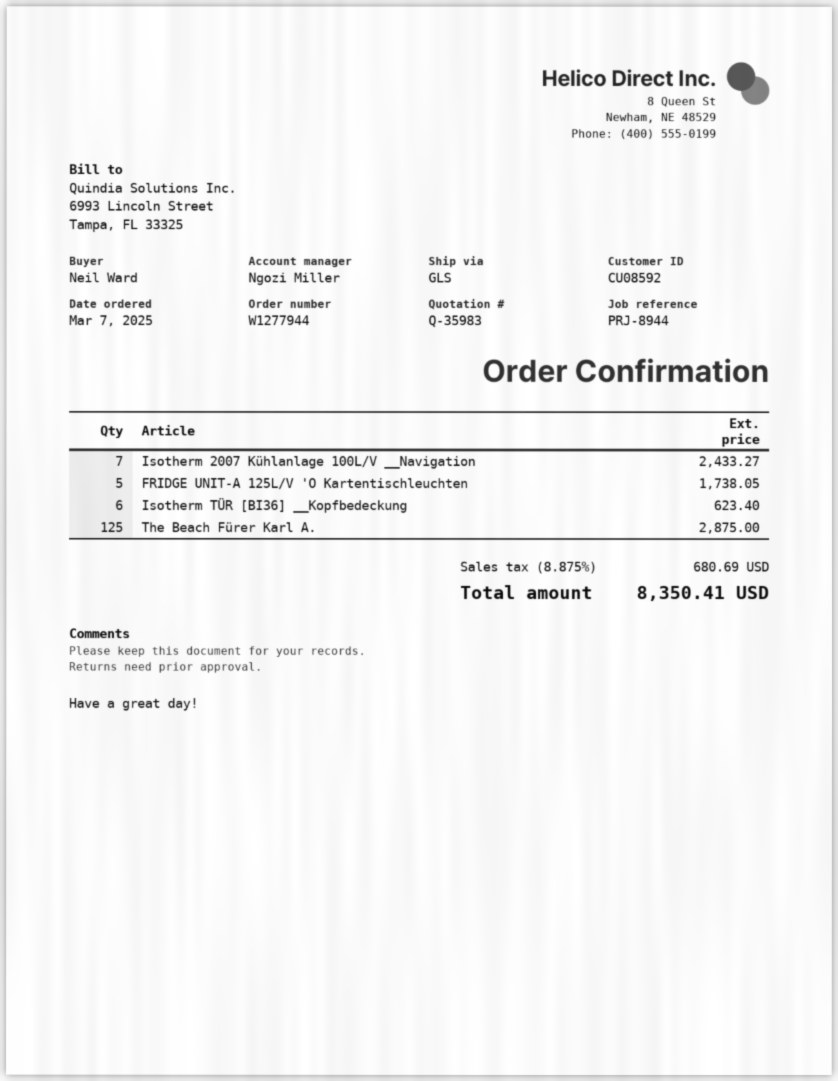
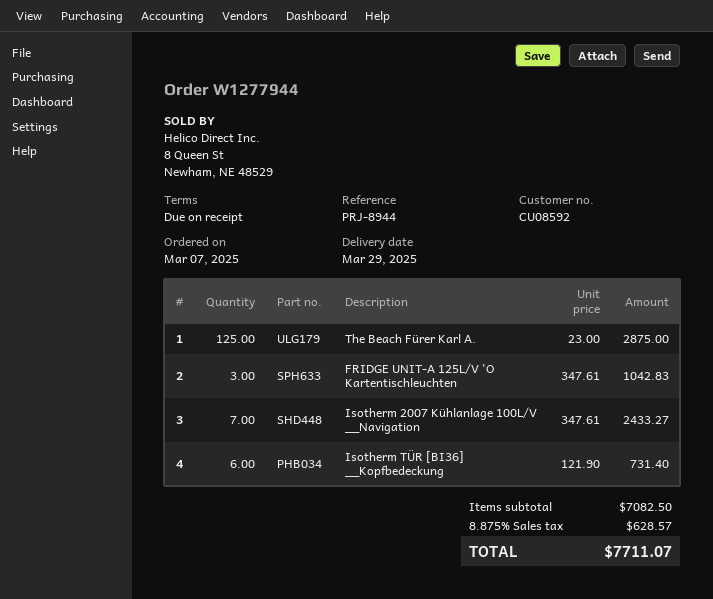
FRIDGE UNIT-A 125L/V 'O Kartentischleuchten: 5 for 1738.05 -> 3 for 1042.83
Isotherm TÜR [BI36] __Kopfbedeckung: 6 for 623.40 -> 6 for 731.40
tax: 8.875% = 680.69 -> 8.875% = 628.57
total: 8350.41 -> 7711.07

